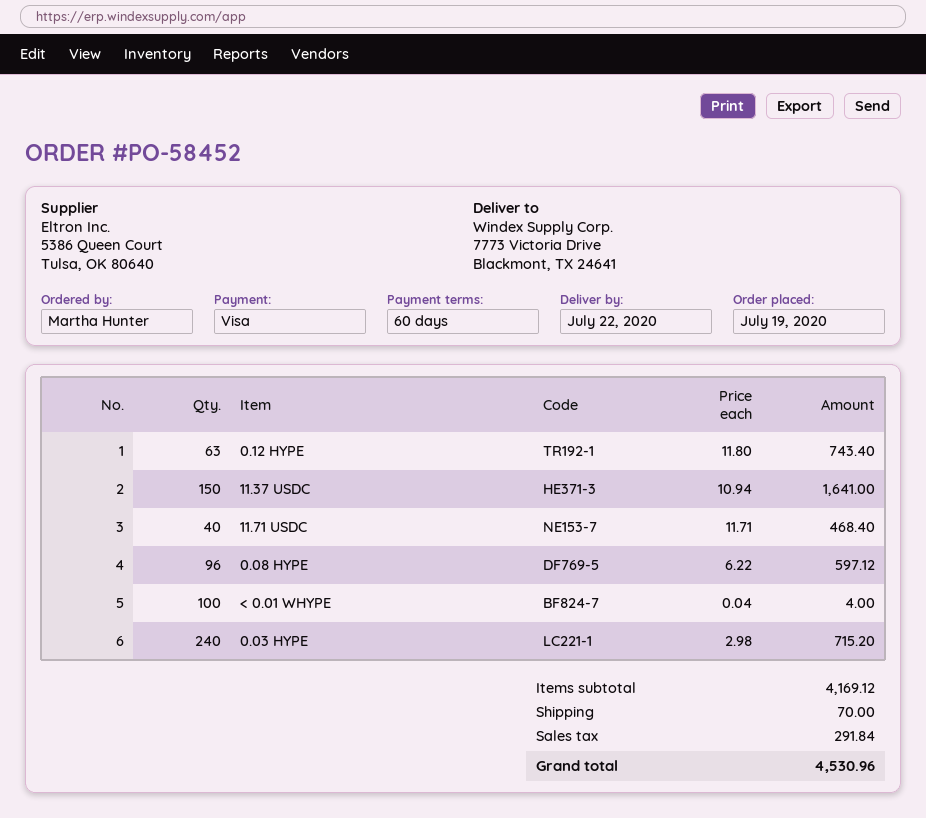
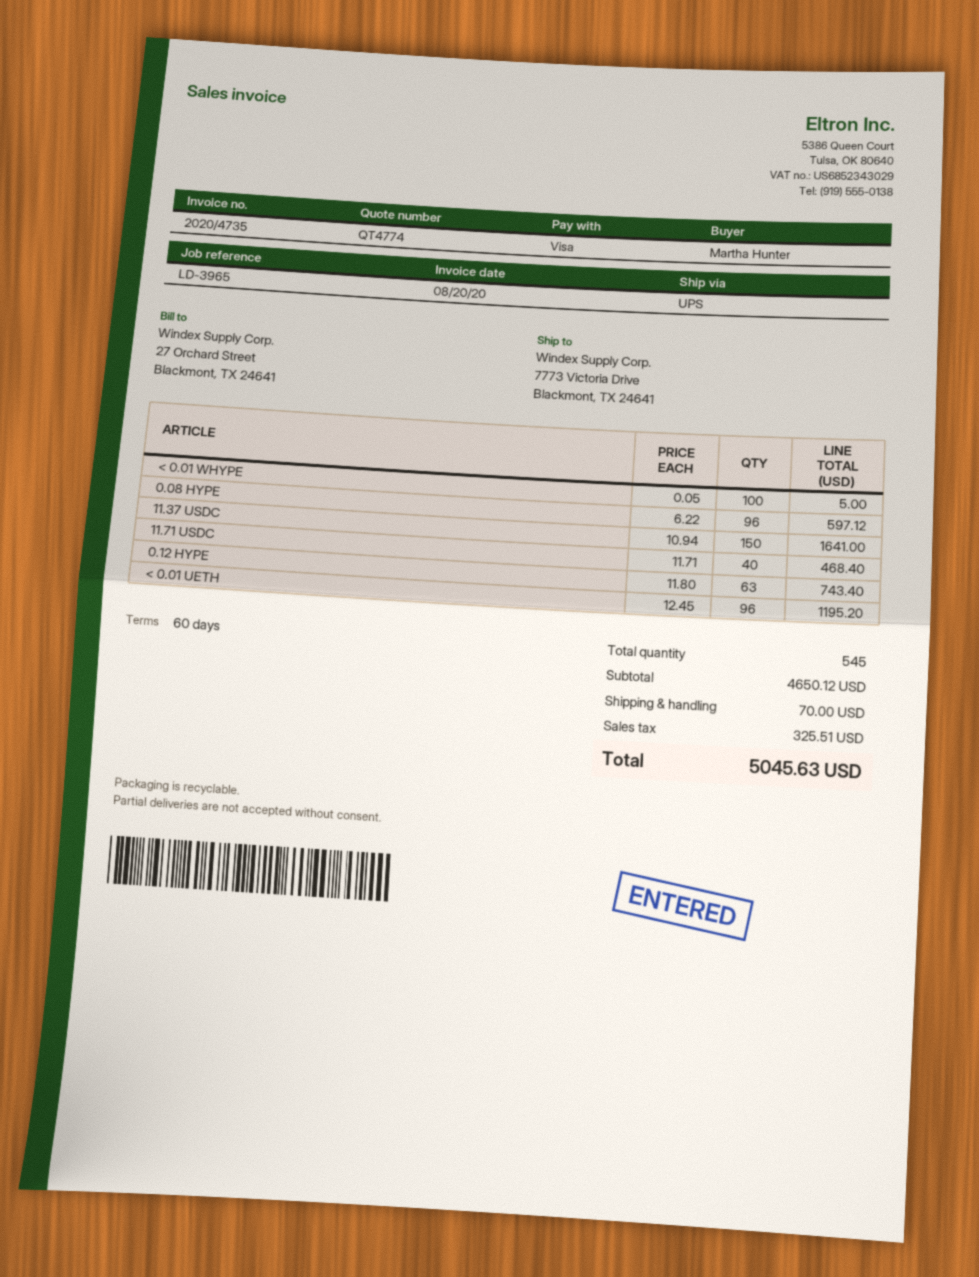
< 0.01 WHYPE: 100 x 0.04 = 4.00 -> 100 x 0.05 = 5.00
0.03 HYPE: 240 x 2.98 = 715.20 -> none
< 0.01 UETH: none -> 96 x 12.45 = 1195.20
subtotal: 4169.12 -> 4650.12
tax: 291.84 -> 325.51
total: 4530.96 -> 5045.63

